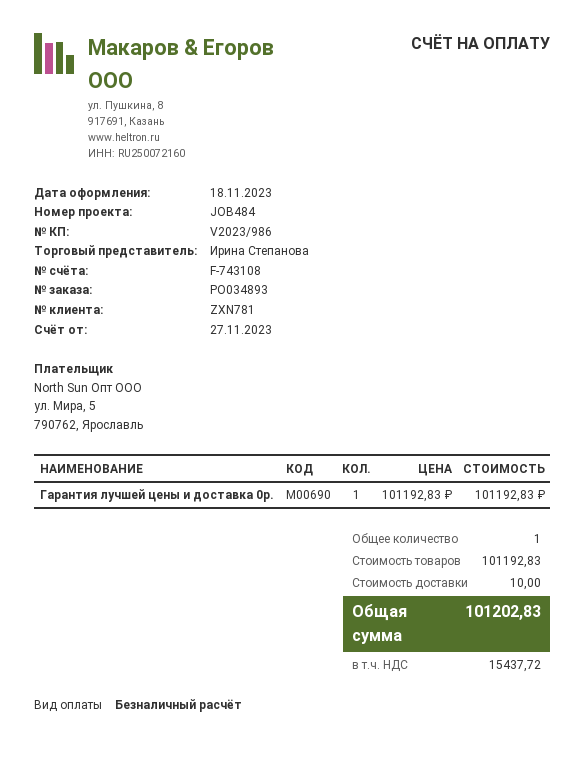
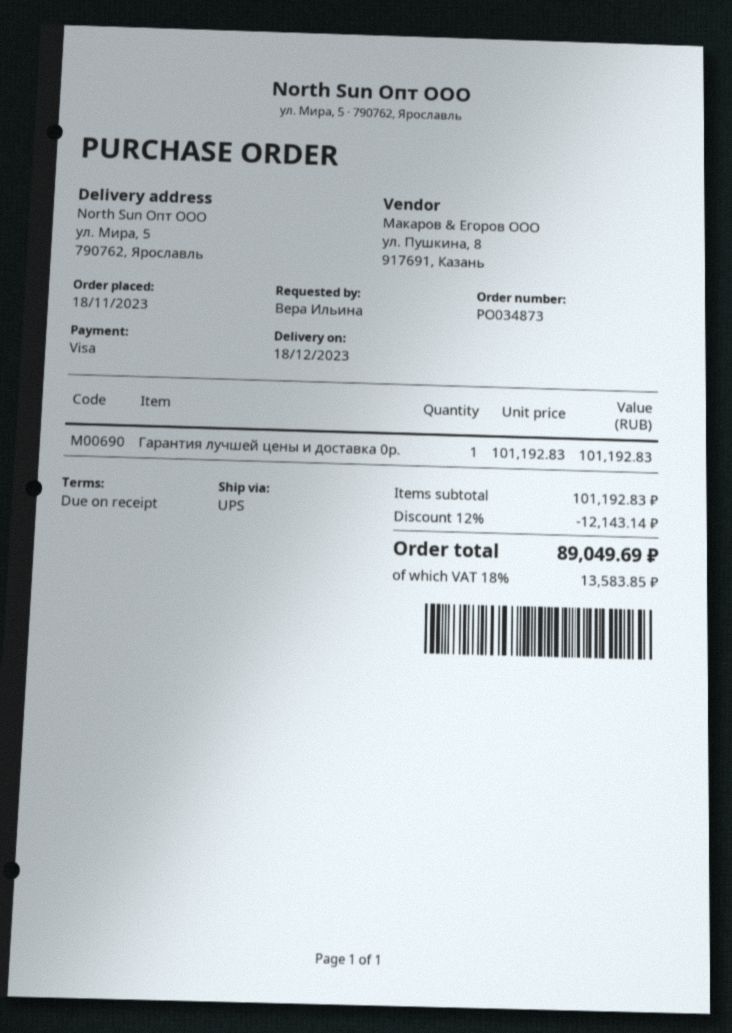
order number: PO034893 -> PO034873
payment method: bank transfer -> Visa
discount: none -> 12% = 12143.14
shipping: 10.00 -> none
tax: 15437.72 -> 13583.85
total: 101202.83 -> 89049.69

